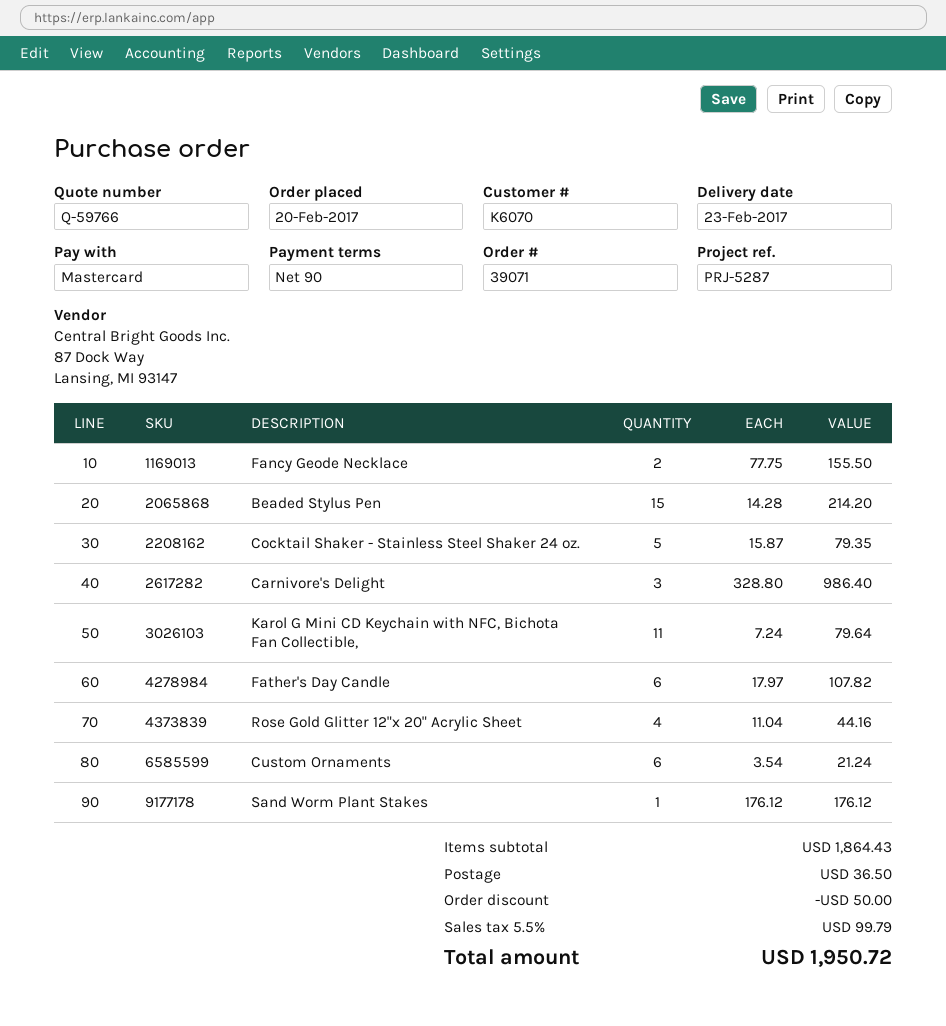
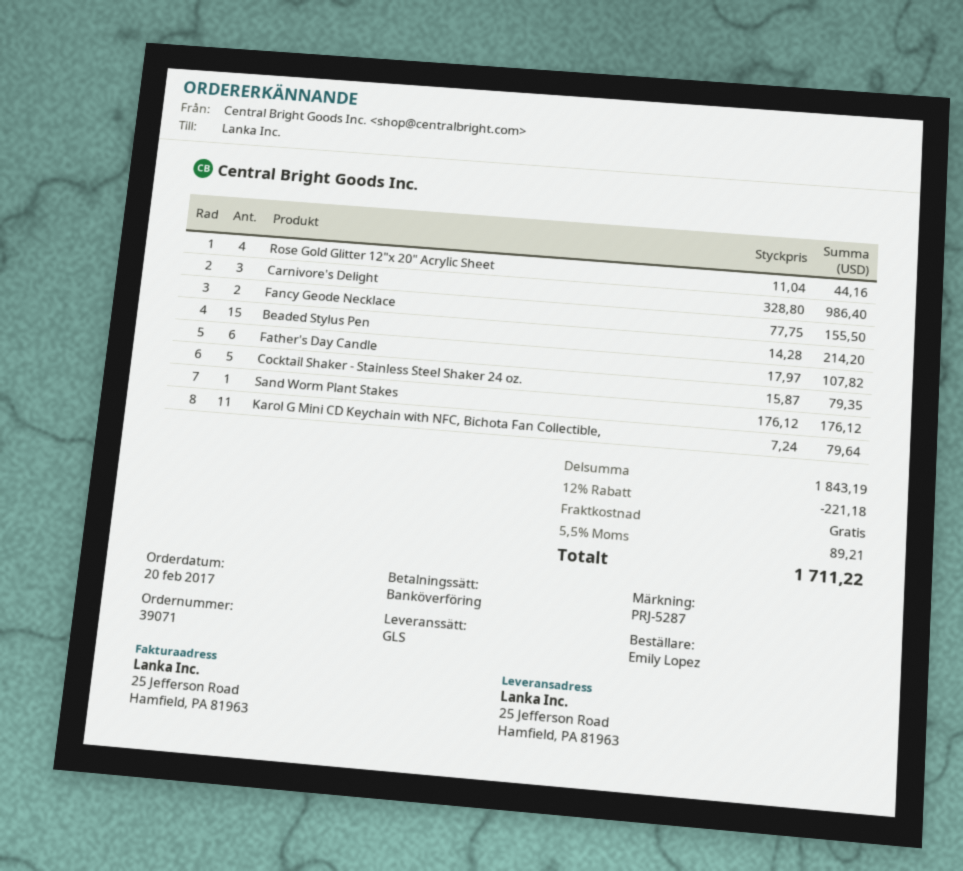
payment method: Mastercard -> bank transfer
Custom Ornaments: 6 x 3.54 = 21.24 -> none
subtotal: 1864.43 -> 1843.19
discount: 50.00 -> 221.18
shipping: 36.50 -> 0.00
tax: 5.5% = 99.79 -> 5.5% = 89.21
total: 1950.72 -> 1711.22

